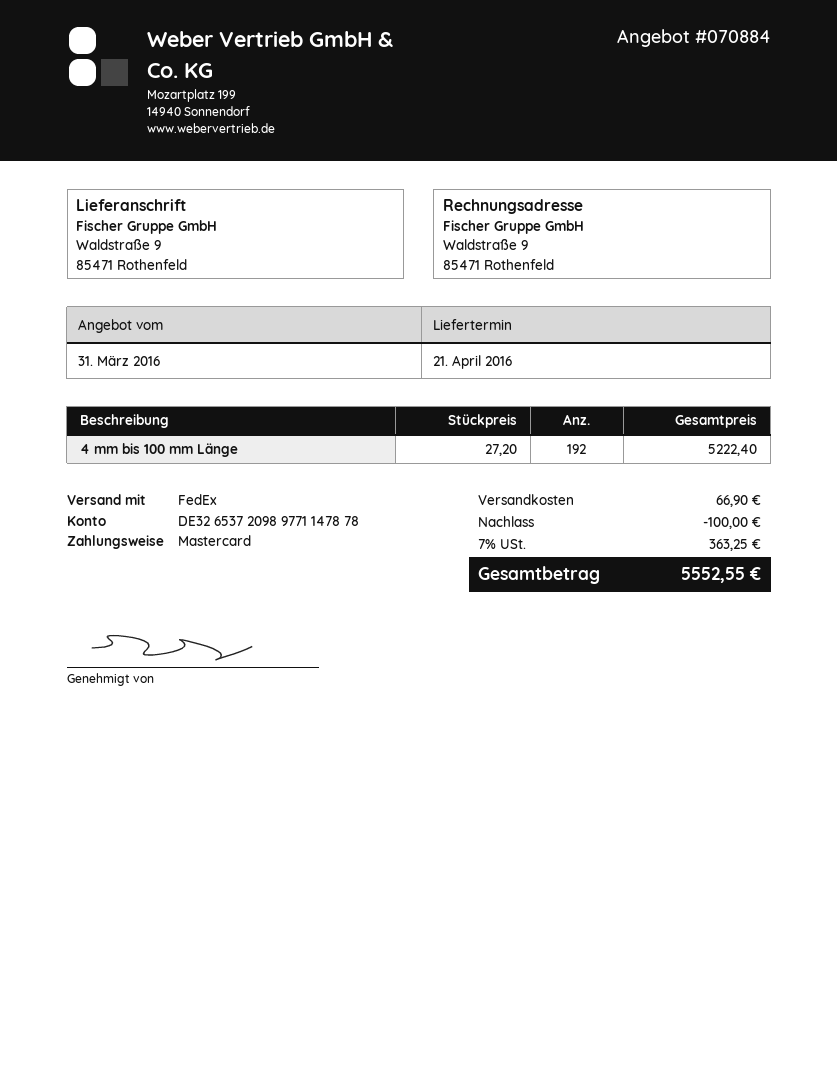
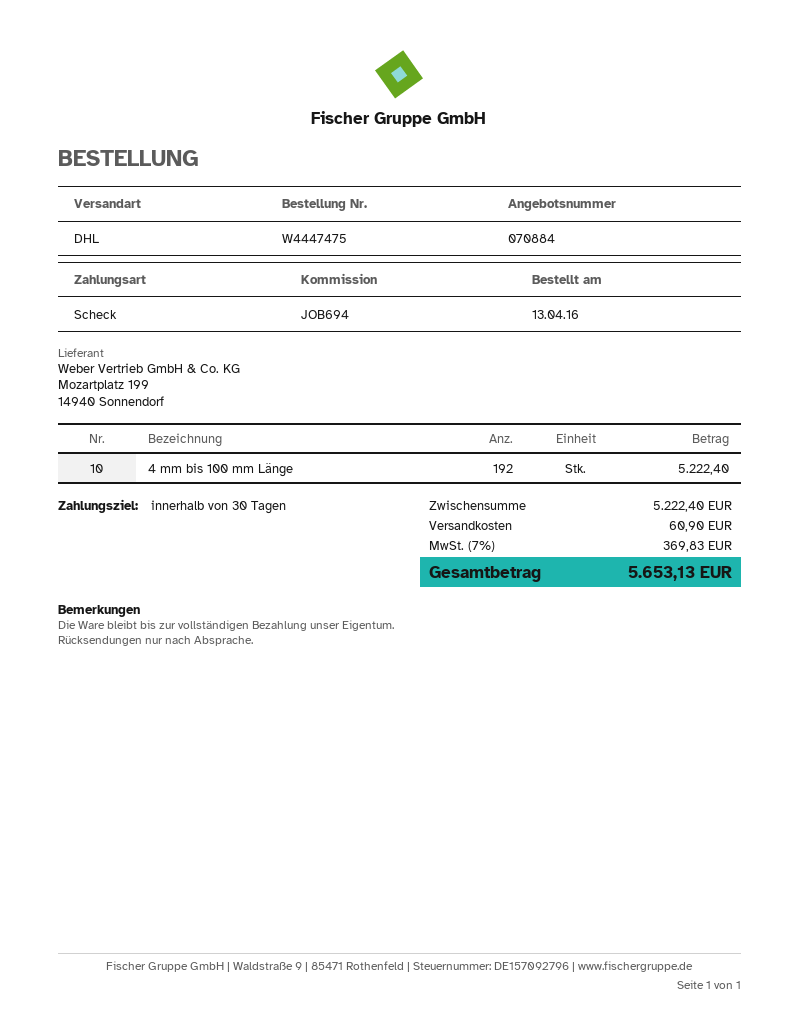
payment method: Mastercard -> cheque
shipping method: FedEx -> DHL
discount: 100.00 -> none
shipping: 66.90 -> 60.90
tax: 7% = 363.25 -> 7% = 369.83
total: 5552.55 -> 5653.13

